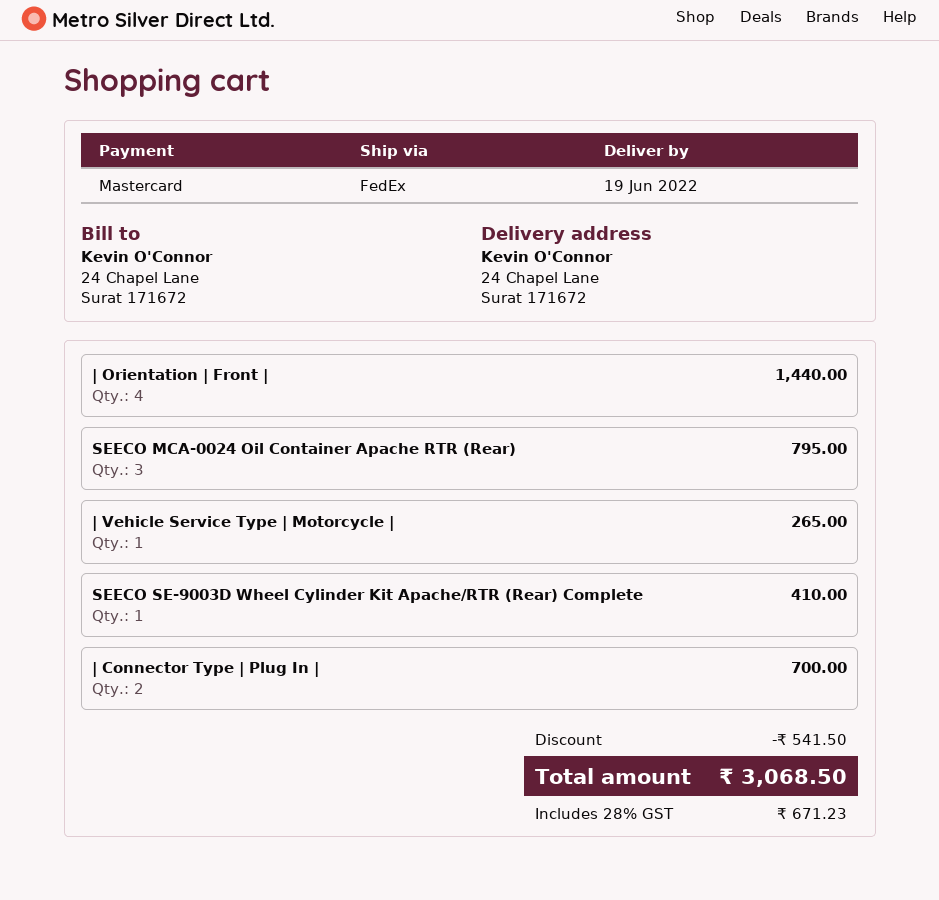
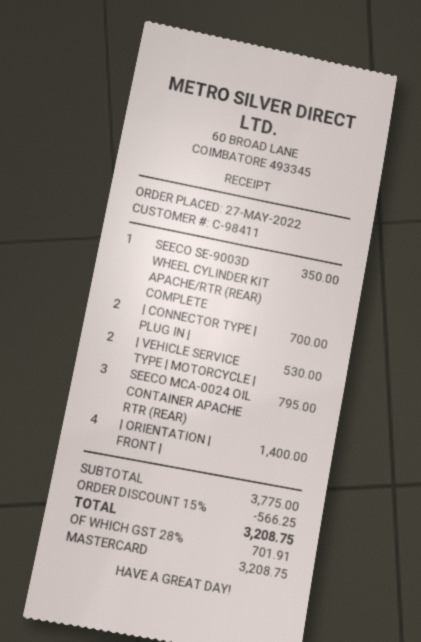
| Orientation | Front |: 4 for 1440.00 -> 4 for 1400.00
| Vehicle Service Type | Motorcycle |: 1 for 265.00 -> 2 for 530.00
SEECO SE-9003D Wheel Cylinder Kit Apache/RTR (Rear) Complete: 1 for 410.00 -> 1 for 350.00
discount: 541.50 -> 566.25
tax: 28% = 671.23 -> 28% = 701.91
total: 3068.50 -> 3208.75

